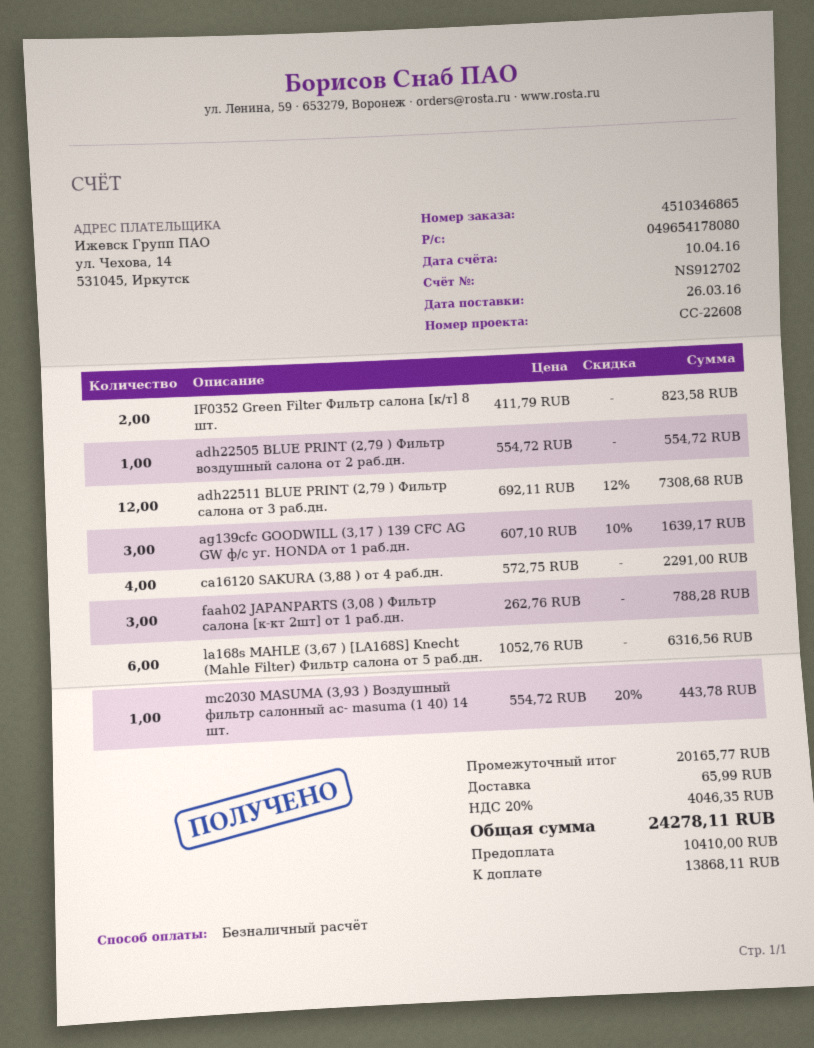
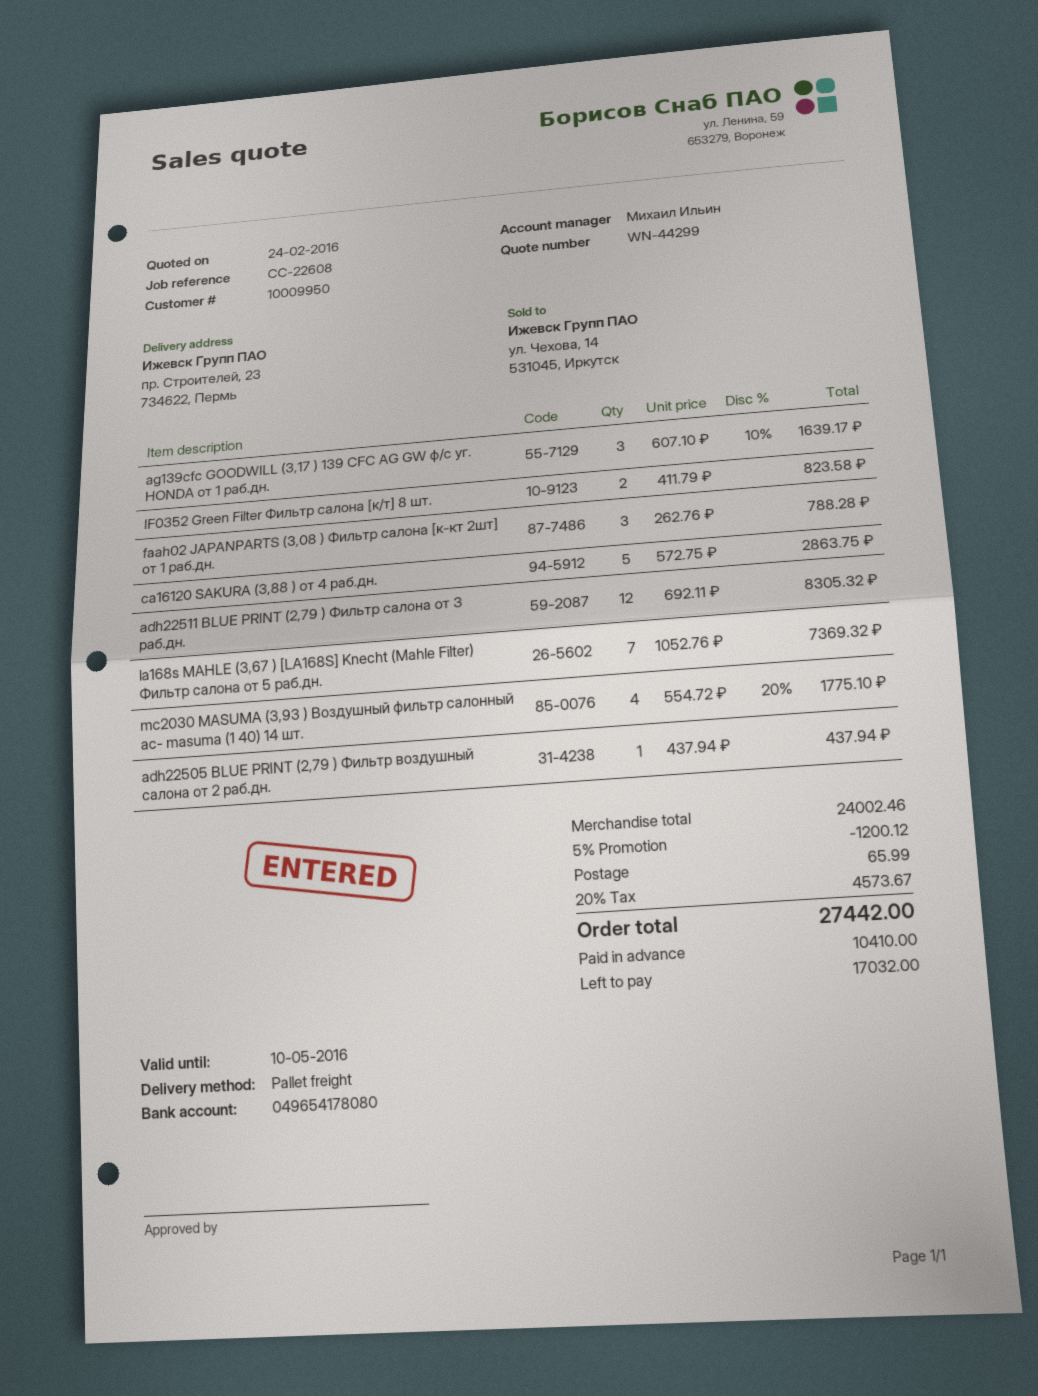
adh22505 BLUE PRINT (2,79 ) Фильтр воздушный салона от 2 раб.дн.: 1 x 554.72 = 554.72 -> 1 x 437.94 = 437.94
adh22511 BLUE PRINT (2,79 ) Фильтр салона от 3 раб.дн.: 12 x 692.11 - 12% = 7308.68 -> 12 x 692.11 = 8305.32
ca16120 SAKURA (3,88 ) от 4 раб.дн.: 4 x 572.75 = 2291.00 -> 5 x 572.75 = 2863.75
la168s MAHLE (3,67 ) [LA168S] Knecht (Mahle Filter) Фильтр салона от 5 раб.дн.: 6 x 1052.76 = 6316.56 -> 7 x 1052.76 = 7369.32
mc2030 MASUMA (3,93 ) Воздушный фильтр салонный ас- masuma (1 40) 14 шт.: 1 x 554.72 - 20% = 443.78 -> 4 x 554.72 - 20% = 1775.10
subtotal: 20165.77 -> 24002.46
discount: none -> 5% = 1200.12
tax: 20% = 4046.35 -> 20% = 4573.67
total: 24278.11 -> 27442.00
balance: 13868.11 -> 17032.00

